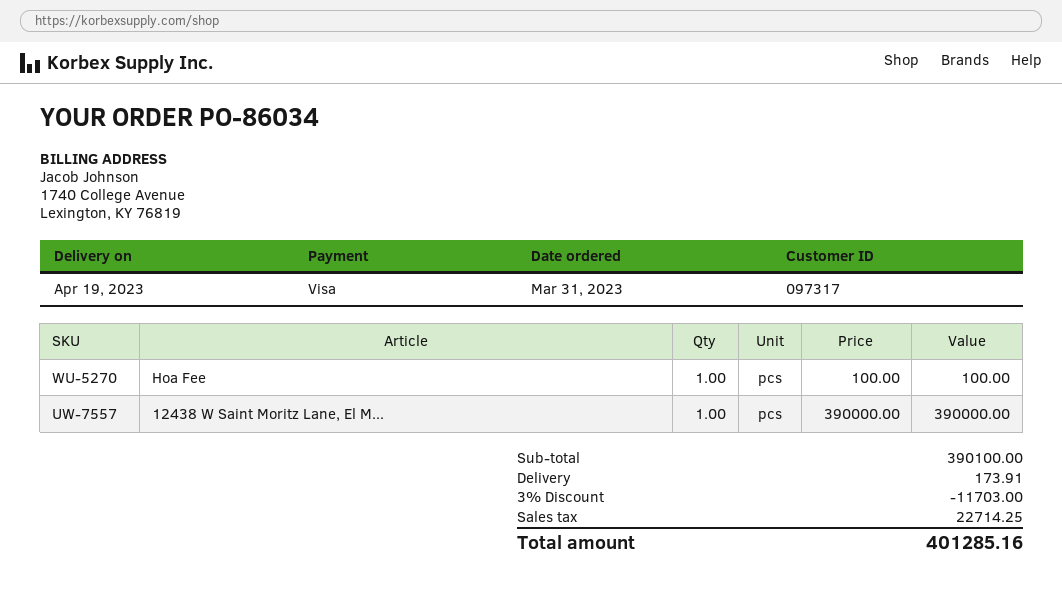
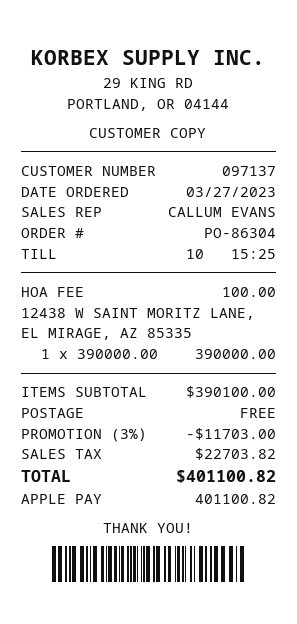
order number: PO-86034 -> PO-86304
order date: 2023-03-31 -> 2023-03-27
customer number: 097317 -> 097137
payment method: Visa -> Apple Pay
shipping: 173.91 -> 0.00
tax: 22714.25 -> 22703.82
total: 401285.16 -> 401100.82

